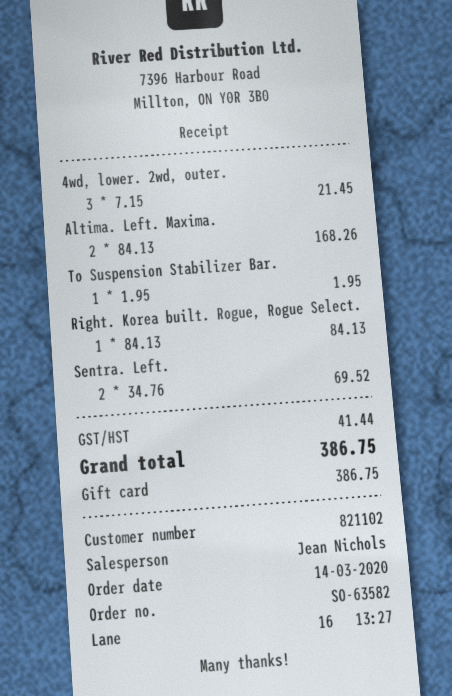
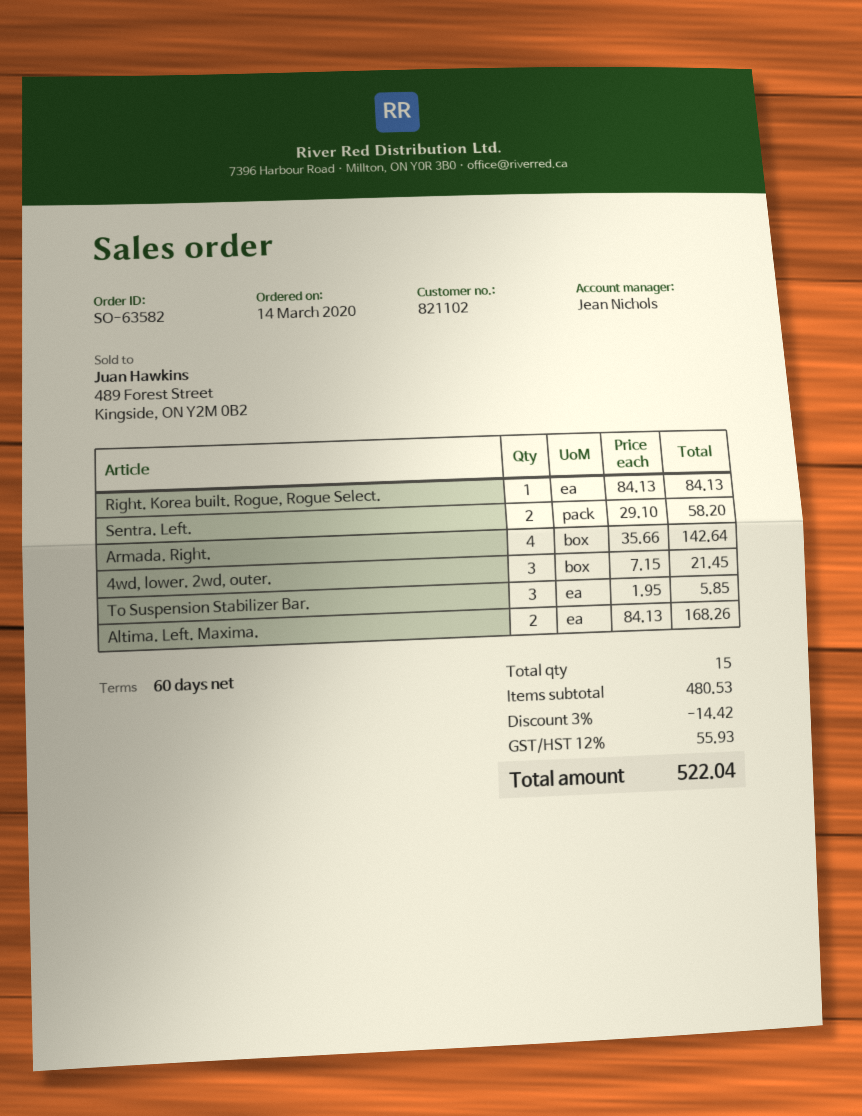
To Suspension Stabilizer Bar.: 1 x 1.95 = 1.95 -> 3 x 1.95 = 5.85
Sentra. Left.: 2 x 34.76 = 69.52 -> 2 x 29.10 = 58.20
Armada. Right.: none -> 4 x 35.66 = 142.64
discount: none -> 3% = 14.42
tax: 41.44 -> 55.93
total: 386.75 -> 522.04

